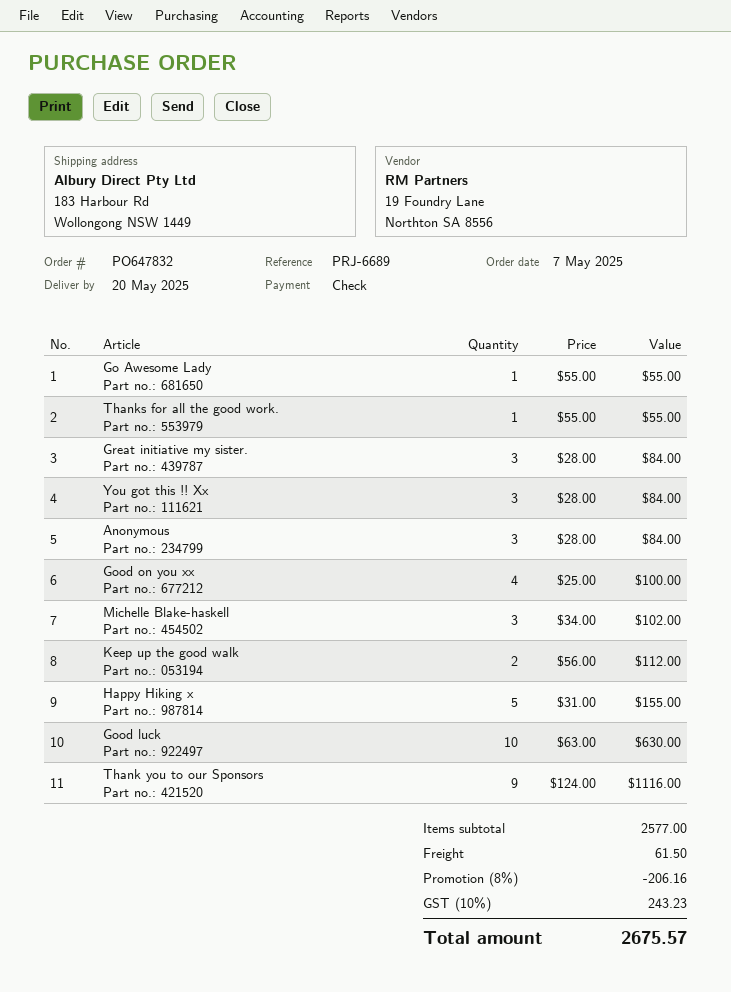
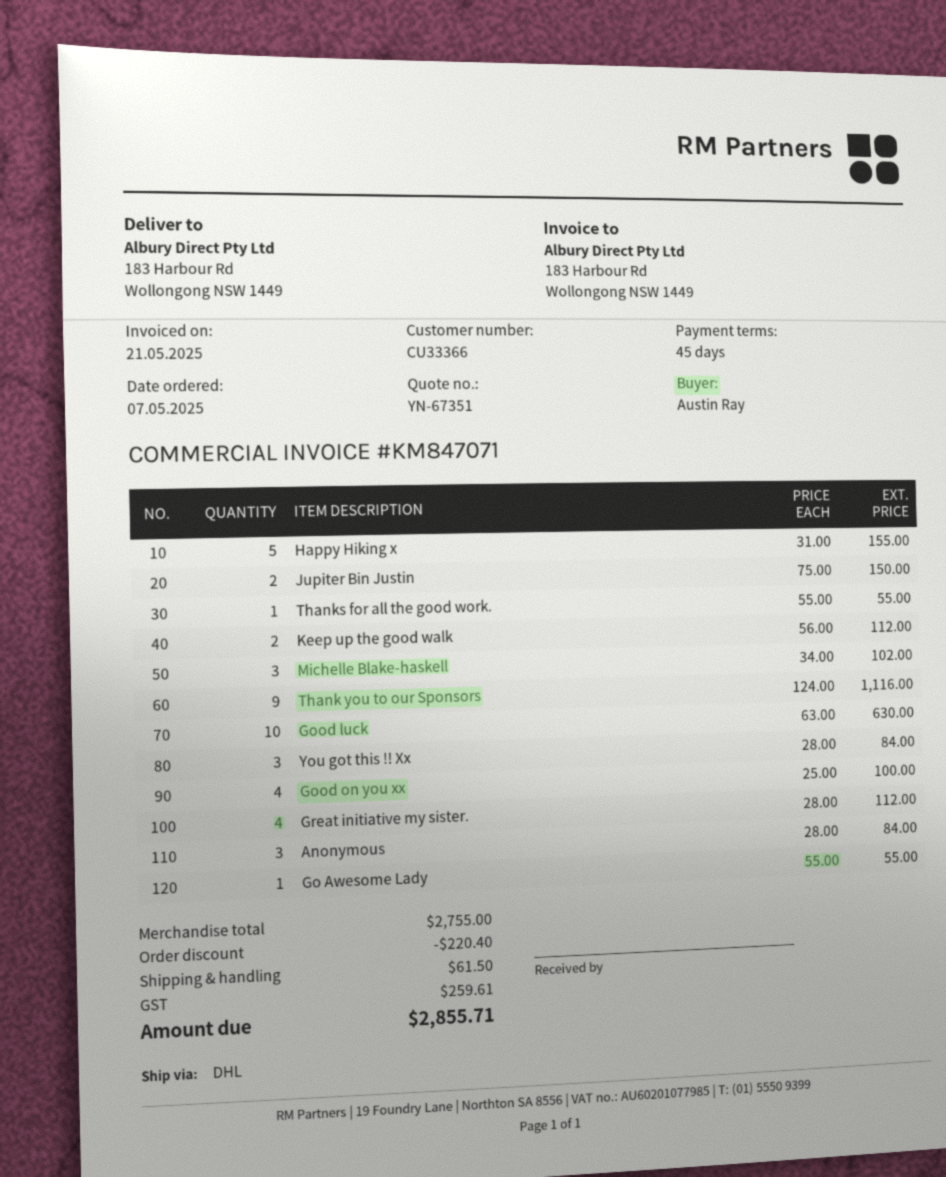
Great initiative my sister.: 3 x 28.00 = 84.00 -> 4 x 28.00 = 112.00
Jupiter Bin Justin: none -> 2 x 75.00 = 150.00
subtotal: 2577.00 -> 2755.00
discount: 206.16 -> 220.40
tax: 243.23 -> 259.61
total: 2675.57 -> 2855.71

